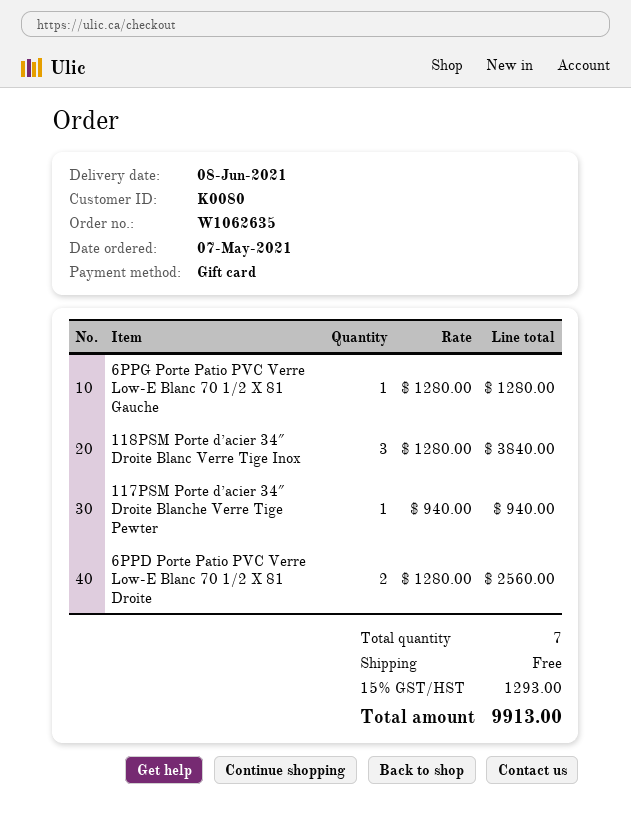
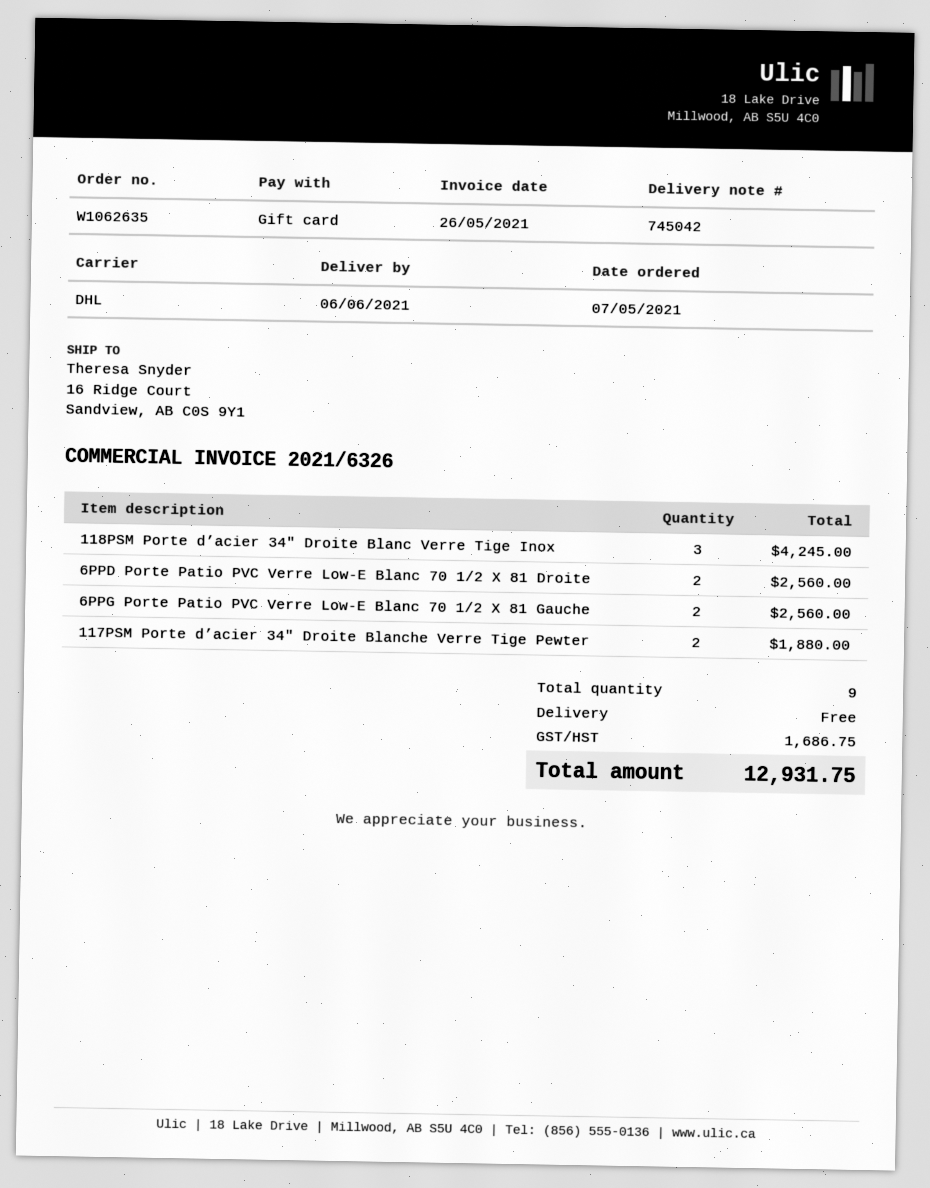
delivery date: 2021-06-08 -> 2021-06-06
6PPG Porte Patio PVC Verre Low-E Blanc 70 1/2 X 81 Gauche: 1 for 1280.00 -> 2 for 2560.00
118PSM Porte d’acier 34″ Droite Blanc Verre Tige Inox: 3 for 3840.00 -> 3 for 4245.00
117PSM Porte d’acier 34″ Droite Blanche Verre Tige Pewter: 1 for 940.00 -> 2 for 1880.00
total quantity: 7 -> 9
tax: 1293.00 -> 1686.75
total: 9913.00 -> 12931.75

